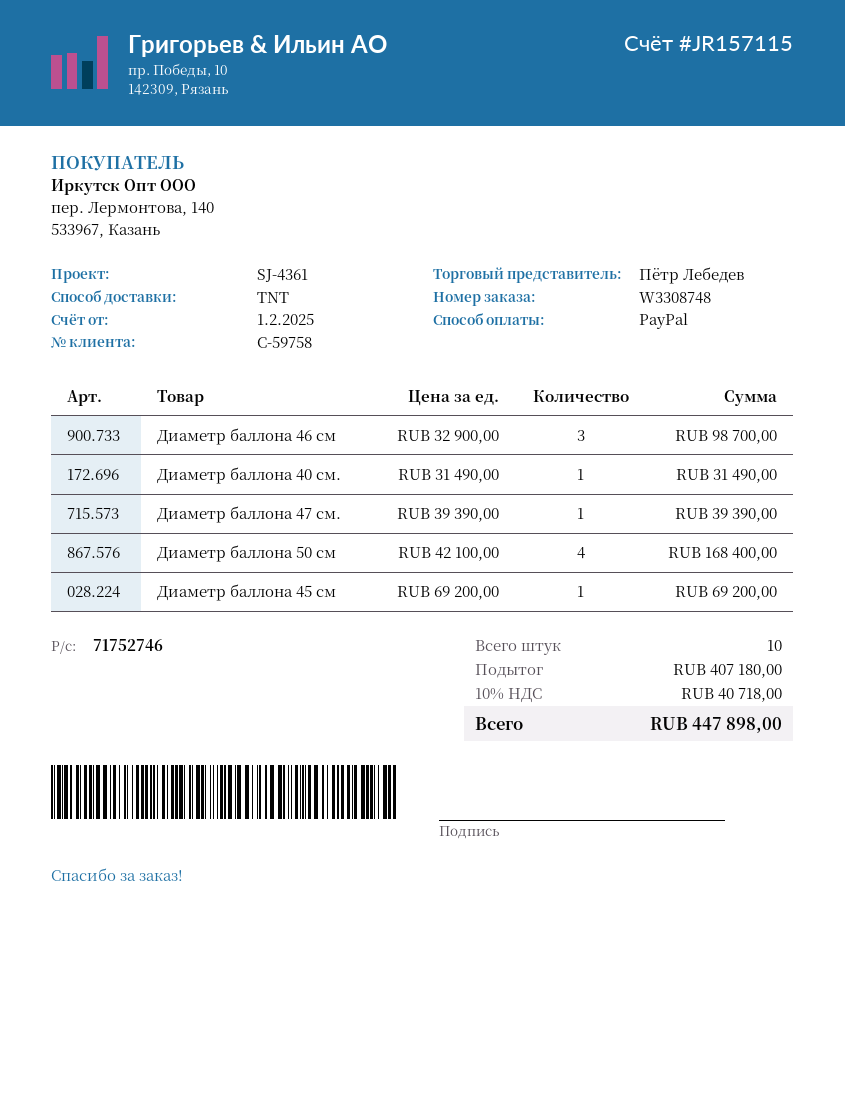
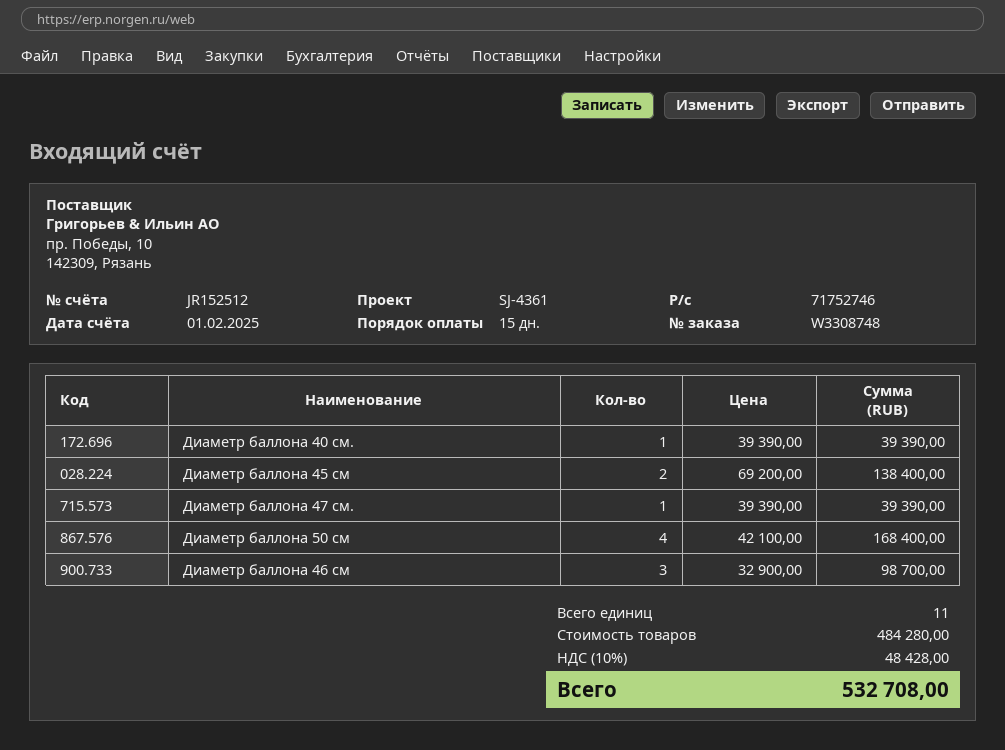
invoice number: JR157115 -> JR152512
Диаметр баллона 40 см.: 1 x 31490.00 = 31490.00 -> 1 x 39390.00 = 39390.00
Диаметр баллона 45 см: 1 x 69200.00 = 69200.00 -> 2 x 69200.00 = 138400.00
total quantity: 10 -> 11
subtotal: 407180.00 -> 484280.00
tax: 10% = 40718.00 -> 10% = 48428.00
total: 447898.00 -> 532708.00

